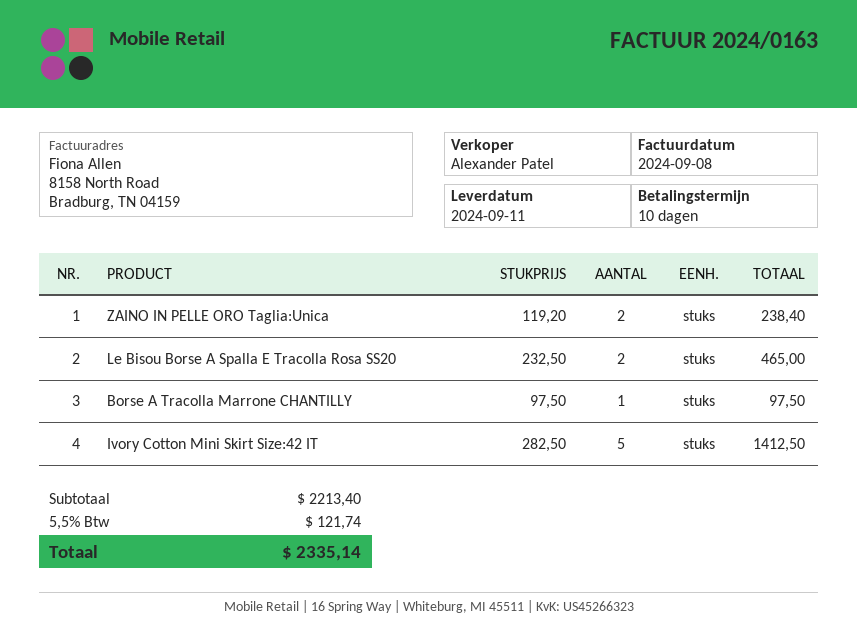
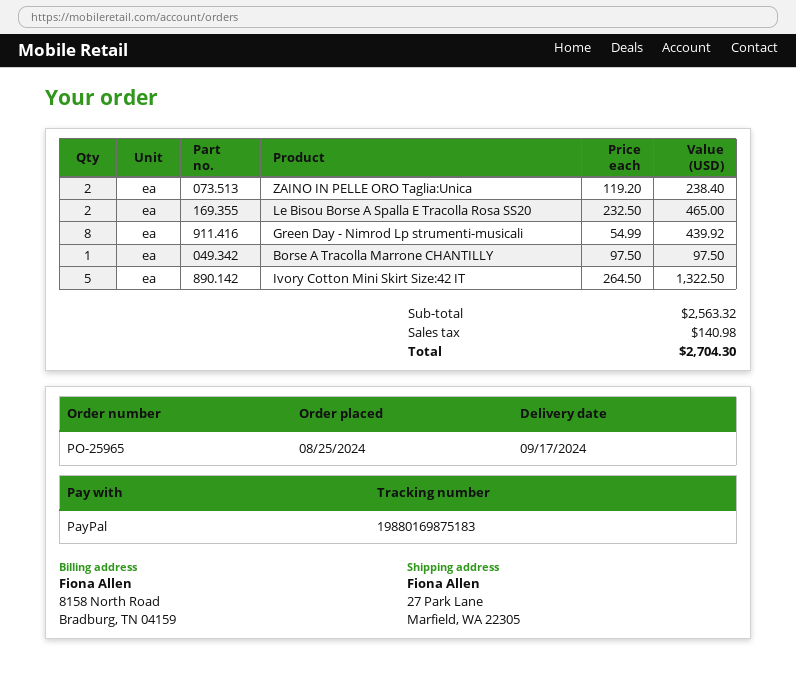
delivery date: 2024-09-11 -> 2024-09-17
Ivory Cotton Mini Skirt Size:42 IT: 5 x 282.50 = 1412.50 -> 5 x 264.50 = 1322.50
Green Day - Nimrod Lp strumenti-musicali: none -> 8 x 54.99 = 439.92
subtotal: 2213.40 -> 2563.32
tax: 121.74 -> 140.98
total: 2335.14 -> 2704.30

